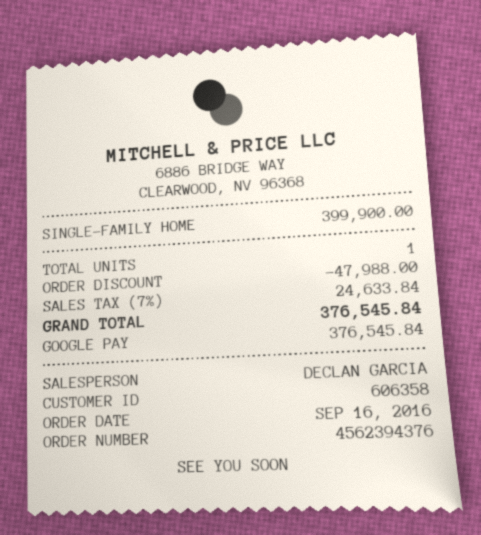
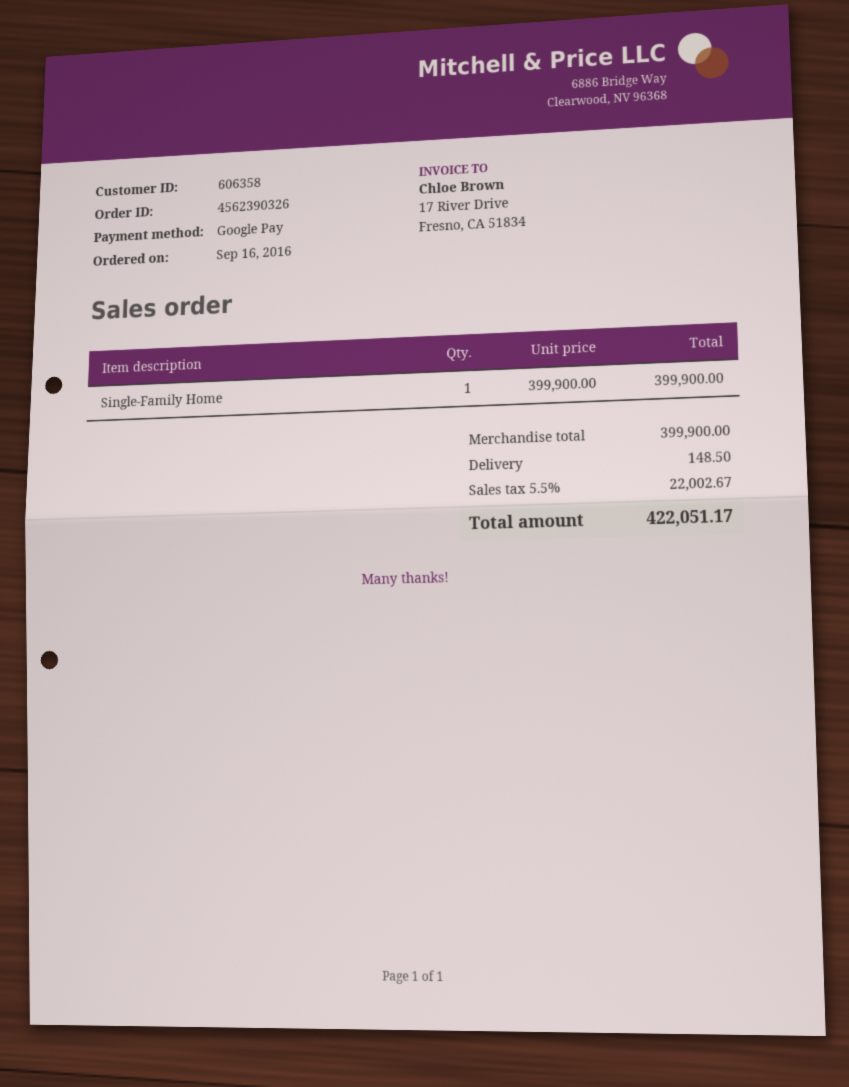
order number: 4562394376 -> 4562390326
discount: 47988.00 -> none
shipping: none -> 148.50
tax: 7% = 24633.84 -> 5.5% = 22002.67
total: 376545.84 -> 422051.17

